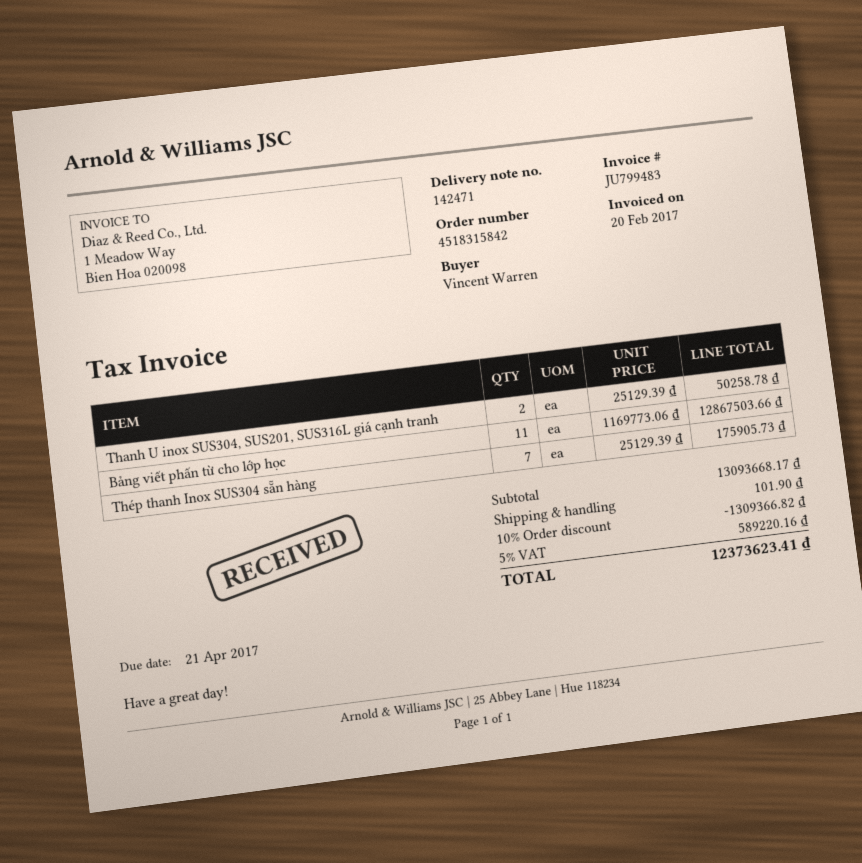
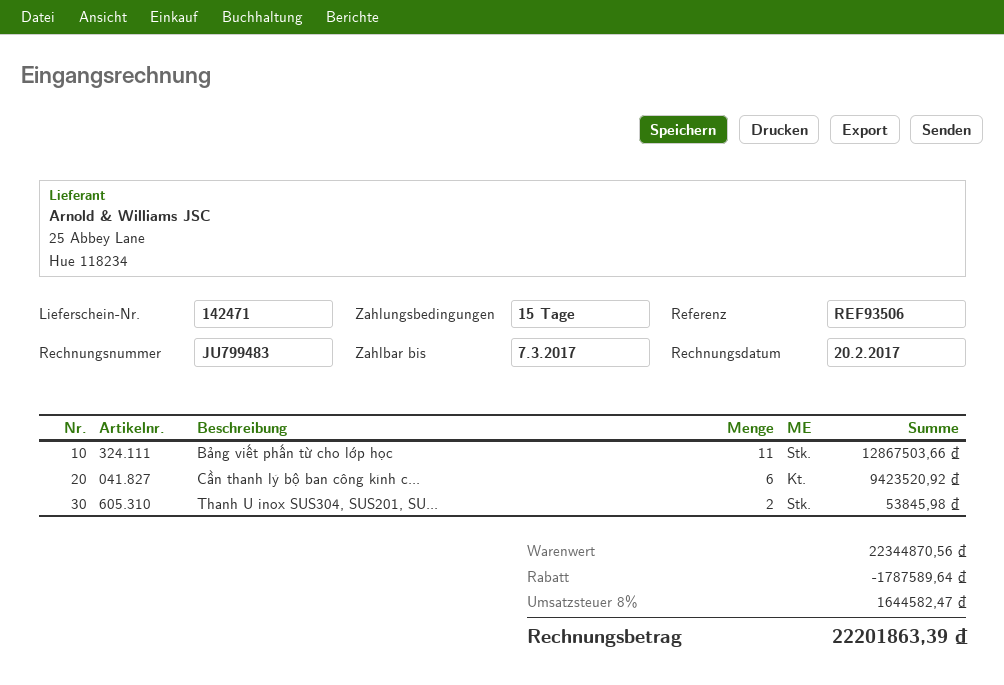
due date: 2017-04-21 -> 2017-03-07
Thanh U inox SUS304, SUS201, SUS316L giá cạnh tranh: 2 for 50258.78 -> 2 for 53845.98
Thép thanh Inox SUS304 sẵn hàng: 7 for 175905.73 -> none
Cần thanh lý bộ ban công kính c...: none -> 6 for 9423520.92
subtotal: 13093668.17 -> 22344870.56
discount: 1309366.82 -> 1787589.64
shipping: 101.90 -> none
tax: 5% = 589220.16 -> 8% = 1644582.47
total: 12373623.41 -> 22201863.39

